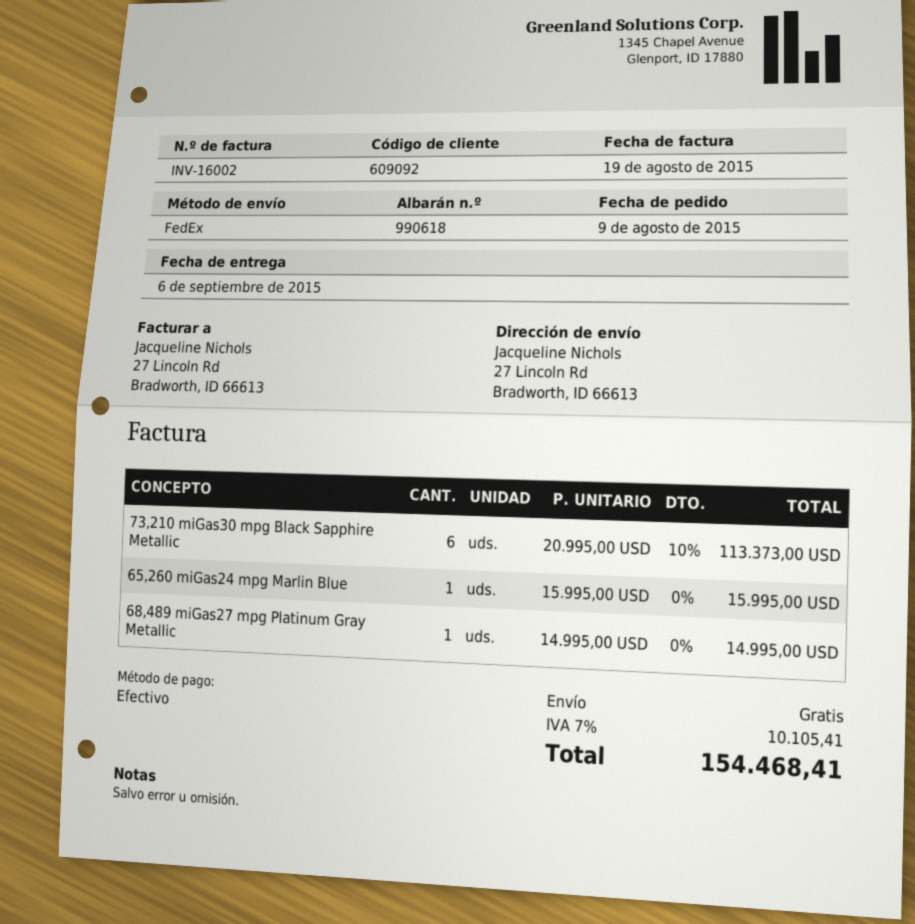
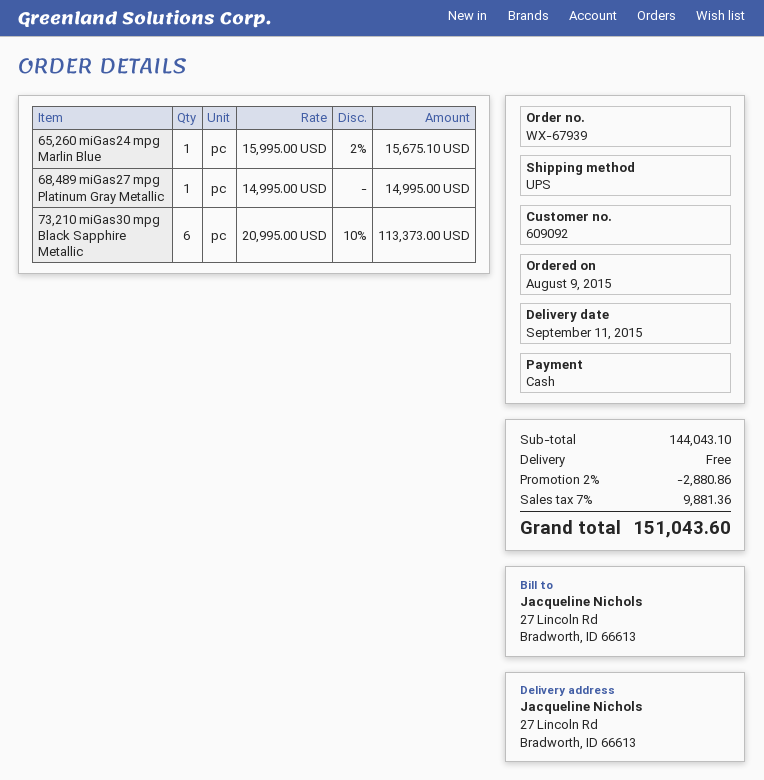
delivery date: 2015-09-06 -> 2015-09-11
shipping method: FedEx -> UPS
65,260 miGas24 mpg Marlin Blue: 1 x 15995.00 = 15995.00 -> 1 x 15995.00 - 2% = 15675.10
discount: none -> 2% = 2880.86
tax: 7% = 10105.41 -> 7% = 9881.36
total: 154468.41 -> 151043.60

